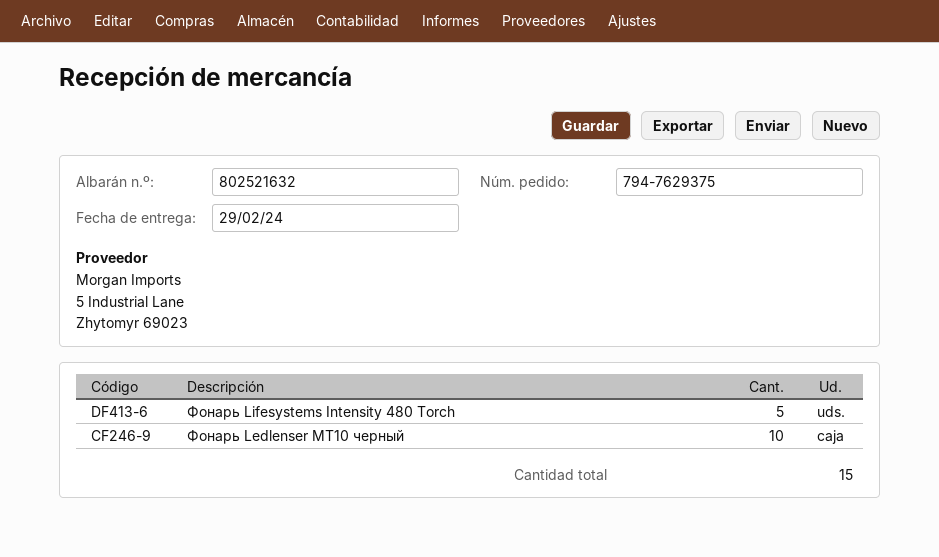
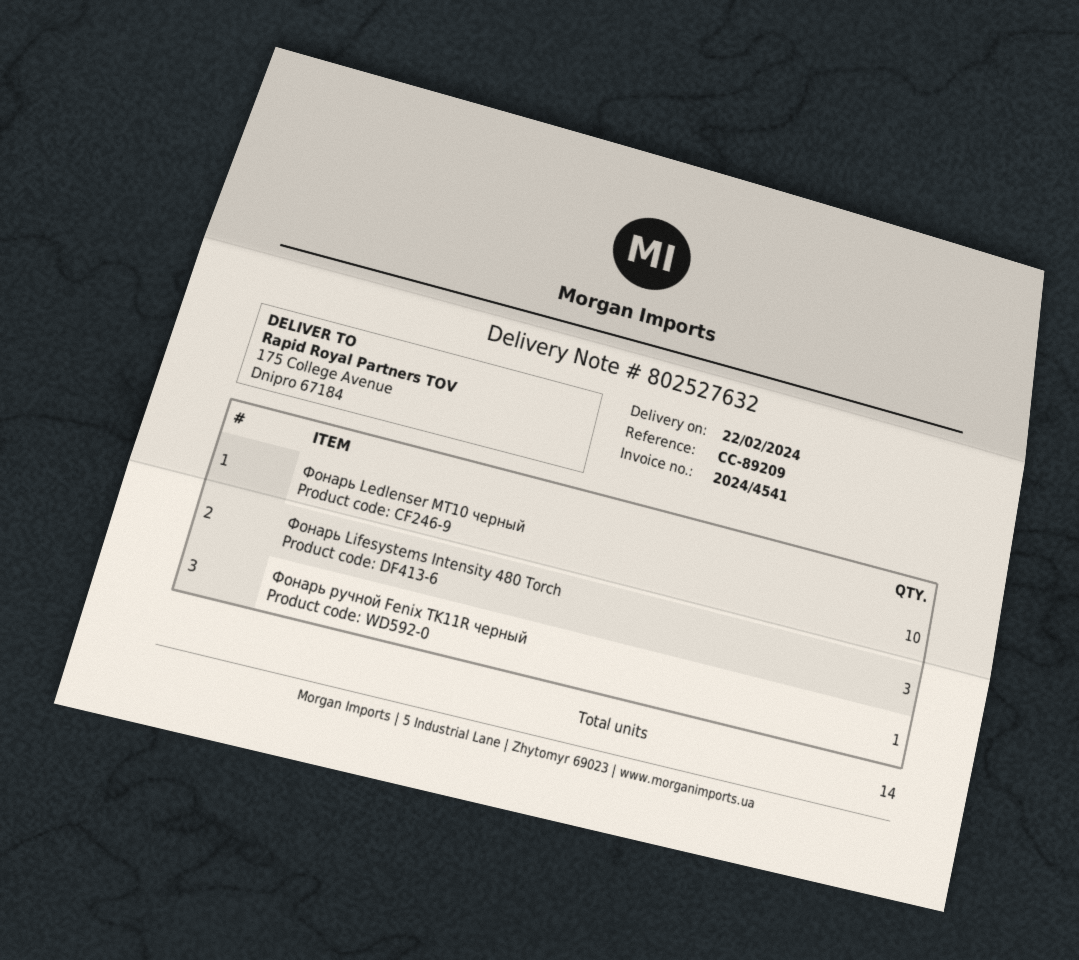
delivery note number: 802521632 -> 802527632
delivery date: 2024-02-29 -> 2024-02-22
Фонарь Lifesystems Intensity 480 Torch: 5 -> 3
Фонарь ручной Fenix TK11R черный: none -> 1
total quantity: 15 -> 14

